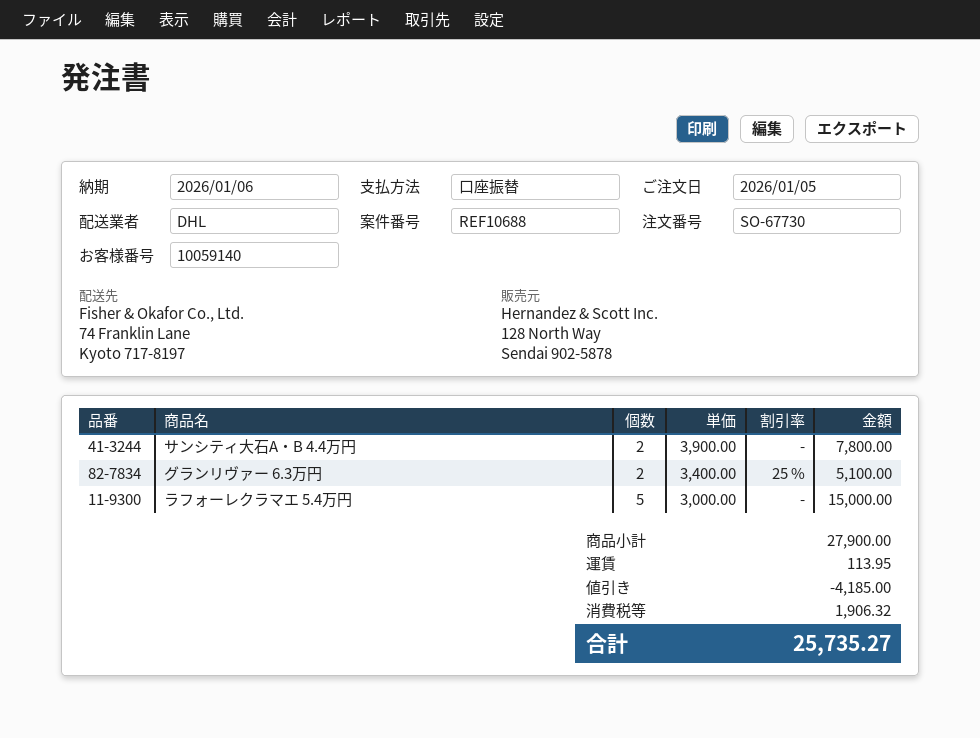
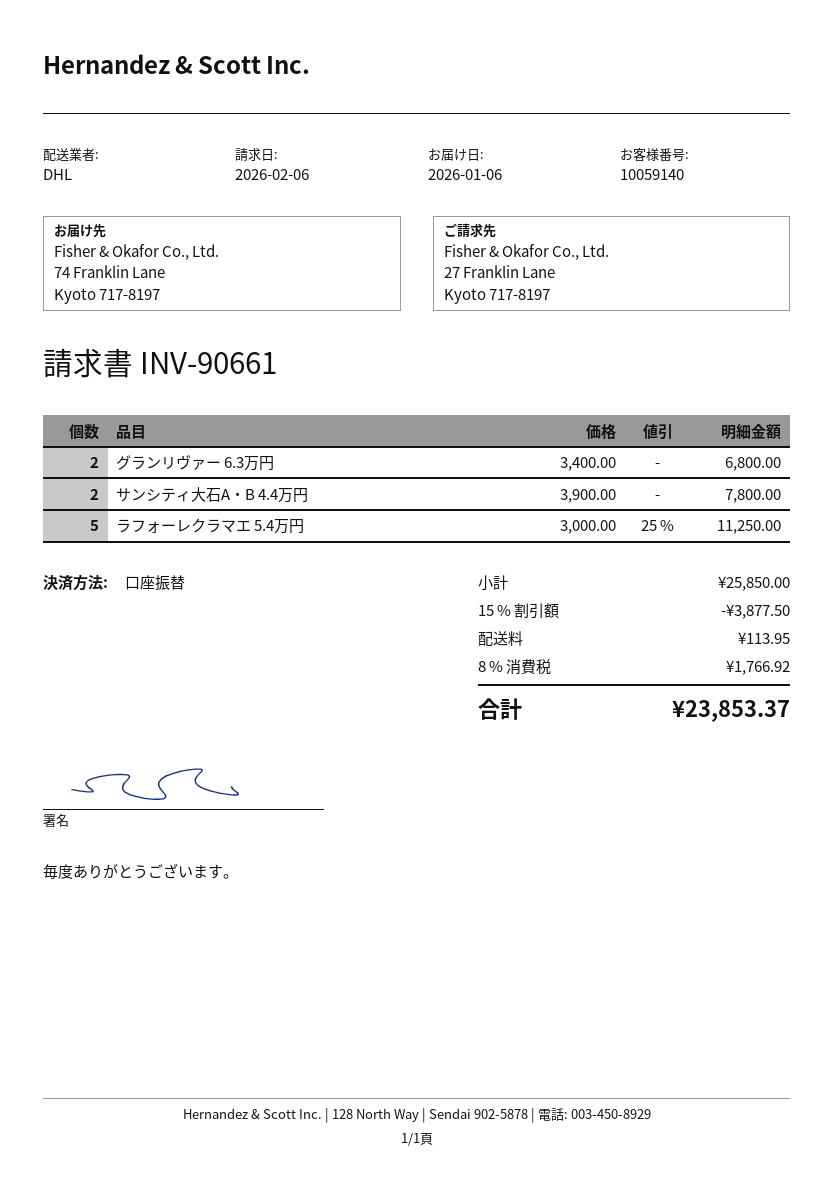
グランリヴァー 6.3万円: 2 x 3400.00 - 25% = 5100.00 -> 2 x 3400.00 = 6800.00
ラフォーレクラマエ 5.4万円: 5 x 3000.00 = 15000.00 -> 5 x 3000.00 - 25% = 11250.00
subtotal: 27900.00 -> 25850.00
discount: 4185.00 -> 3877.50
tax: 1906.32 -> 1766.92
total: 25735.27 -> 23853.37

